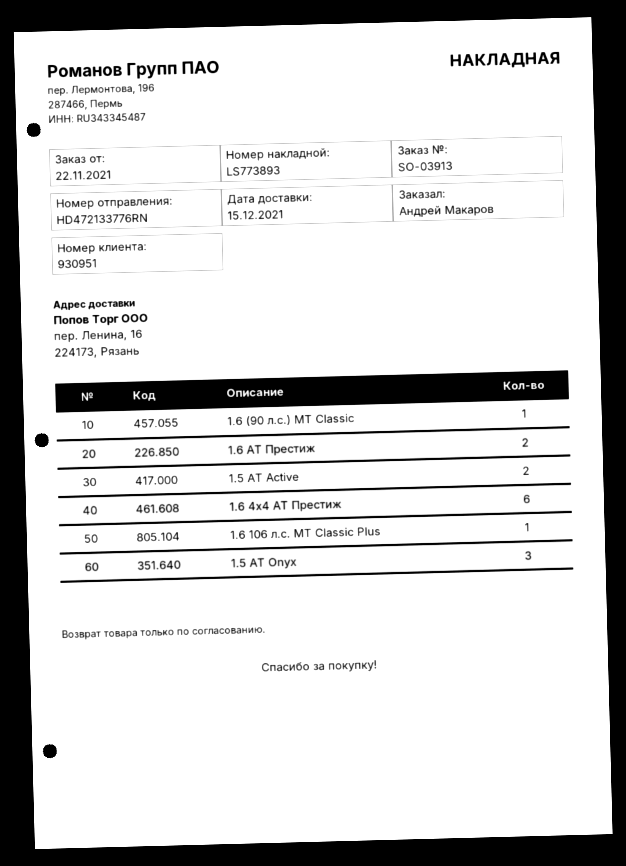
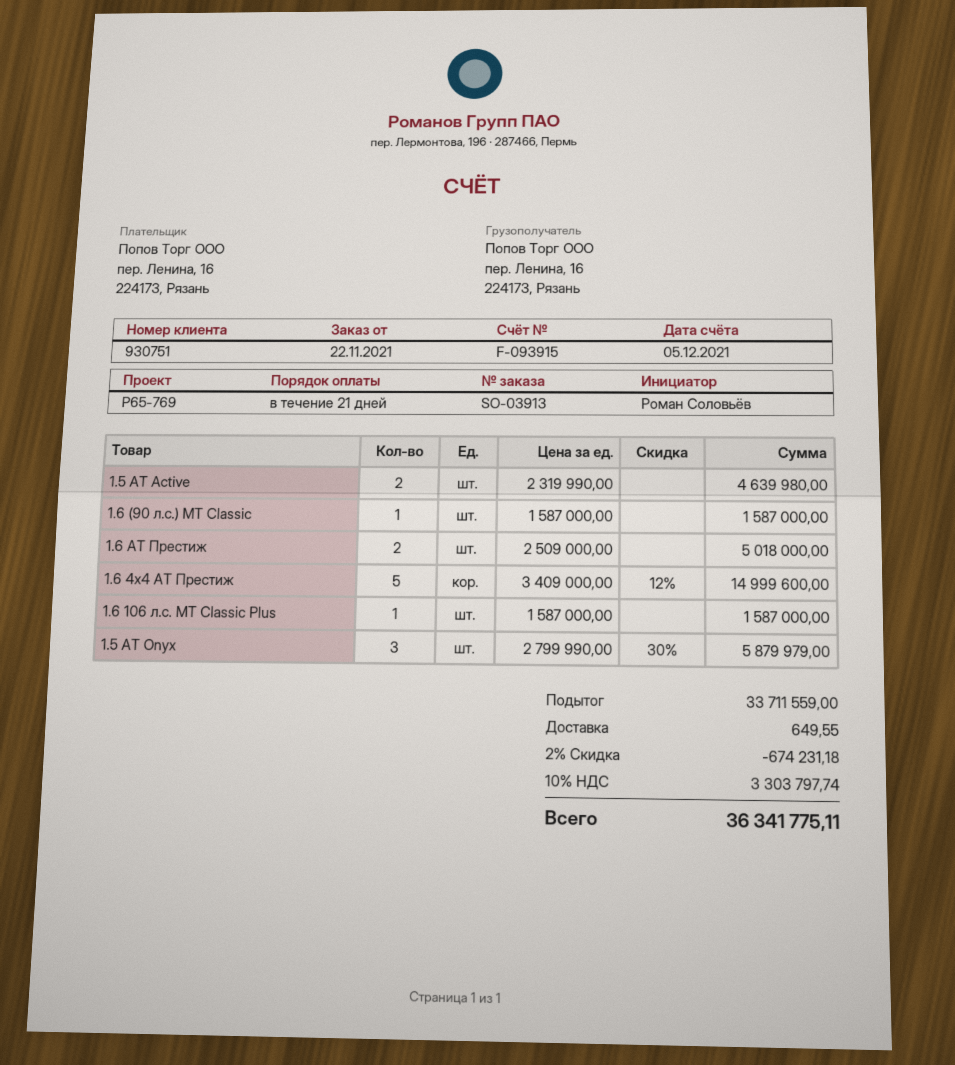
customer number: 930951 -> 930751
ordered by: Андрей Макаров -> Роман Соловьёв
1.6 4x4 AT Престиж: 6 -> 5

